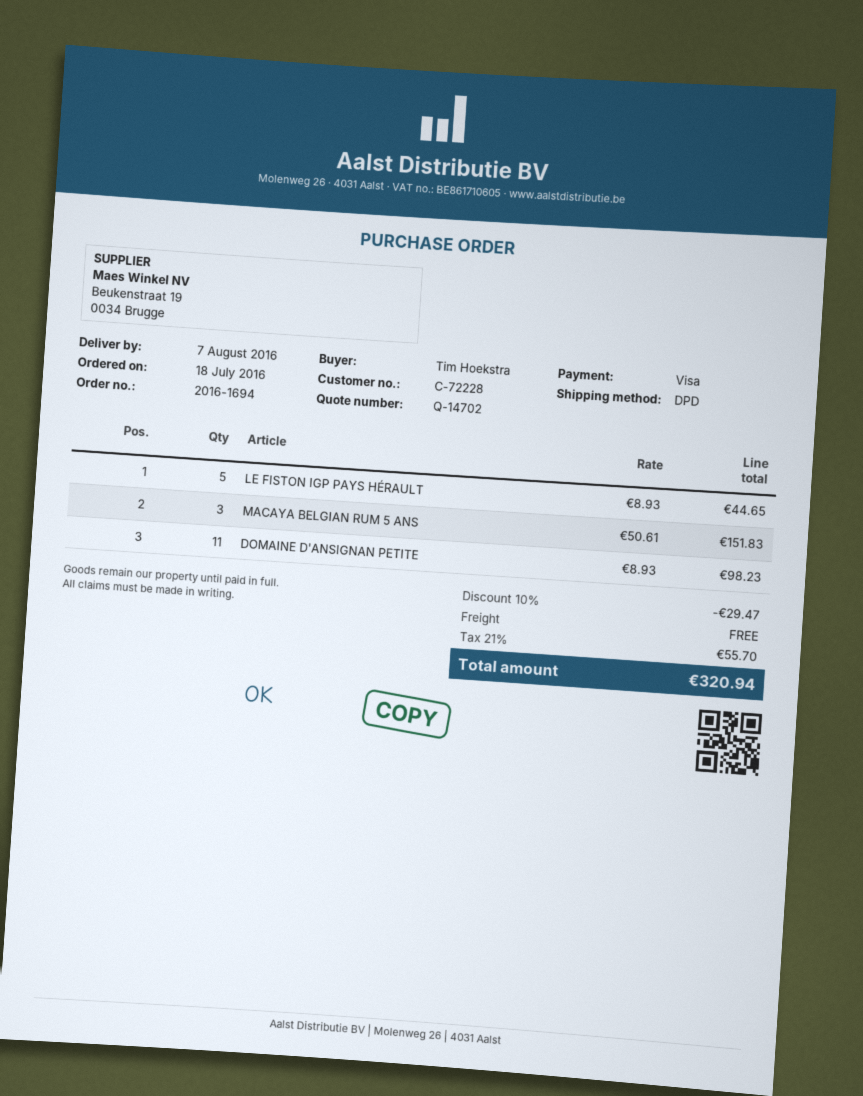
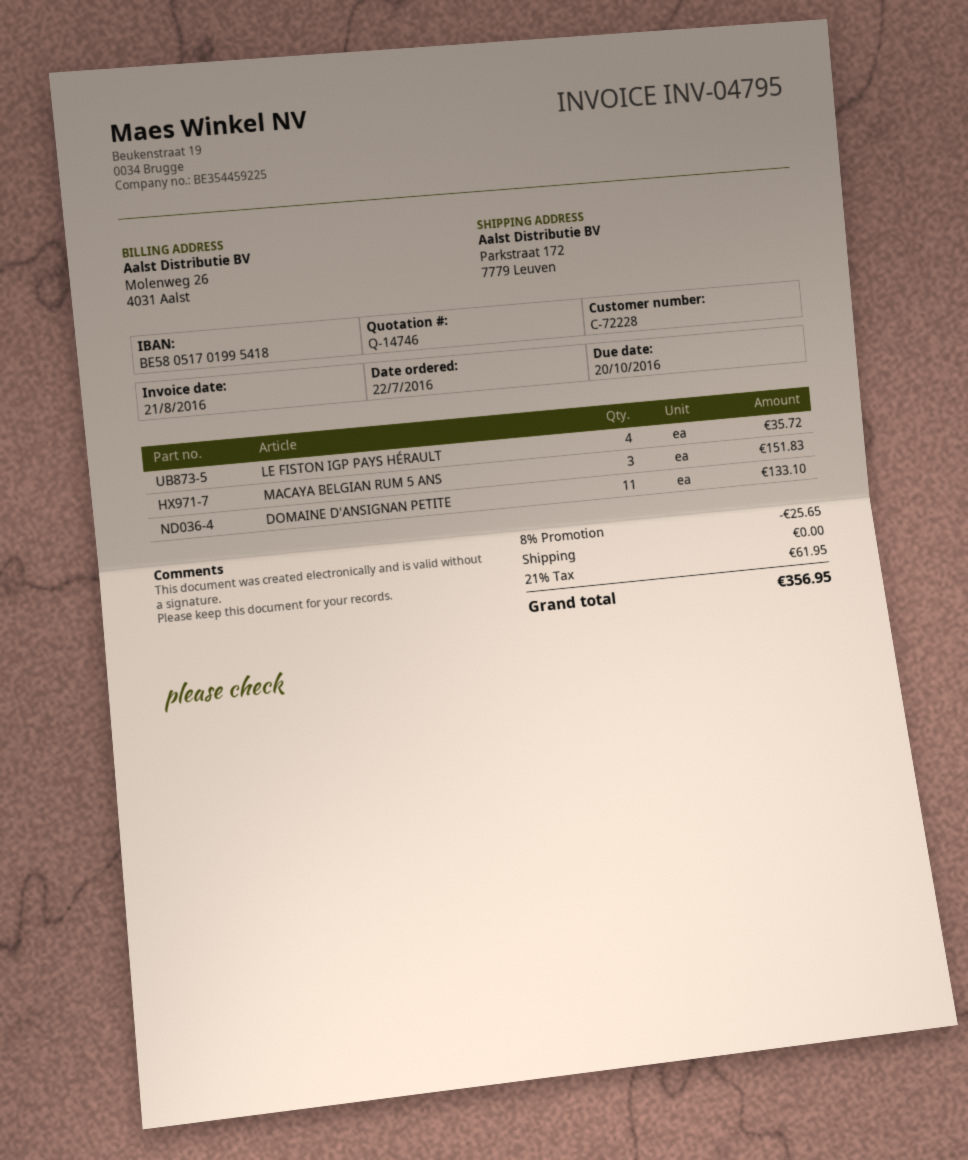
quote number: Q-14702 -> Q-14746
order date: 2016-07-18 -> 2016-07-22
LE FISTON IGP PAYS HÉRAULT: 5 for 44.65 -> 4 for 35.72
DOMAINE D'ANSIGNAN PETITE: 11 for 98.23 -> 11 for 133.10
discount: 10% = 29.47 -> 8% = 25.65
tax: 21% = 55.70 -> 21% = 61.95
total: 320.94 -> 356.95

